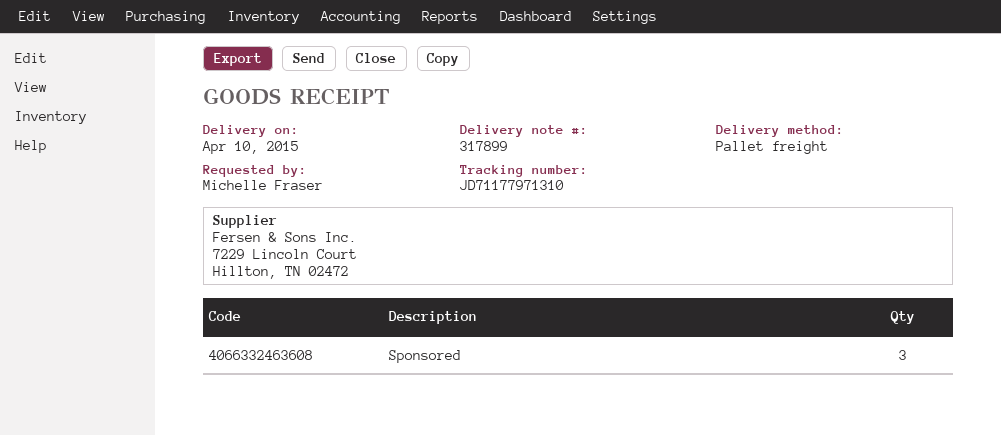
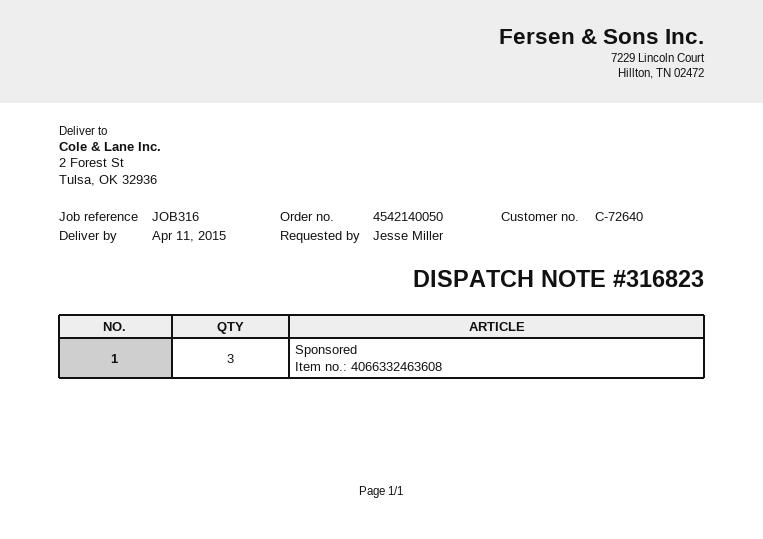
delivery note number: 317899 -> 316823
delivery date: 2015-04-10 -> 2015-04-11
ordered by: Michelle Fraser -> Jesse Miller

